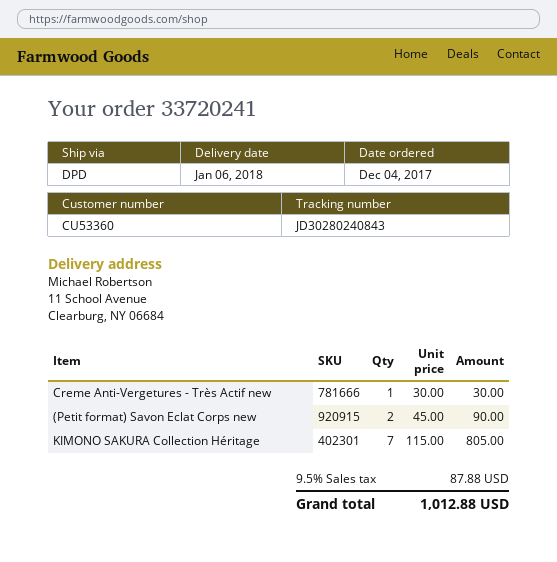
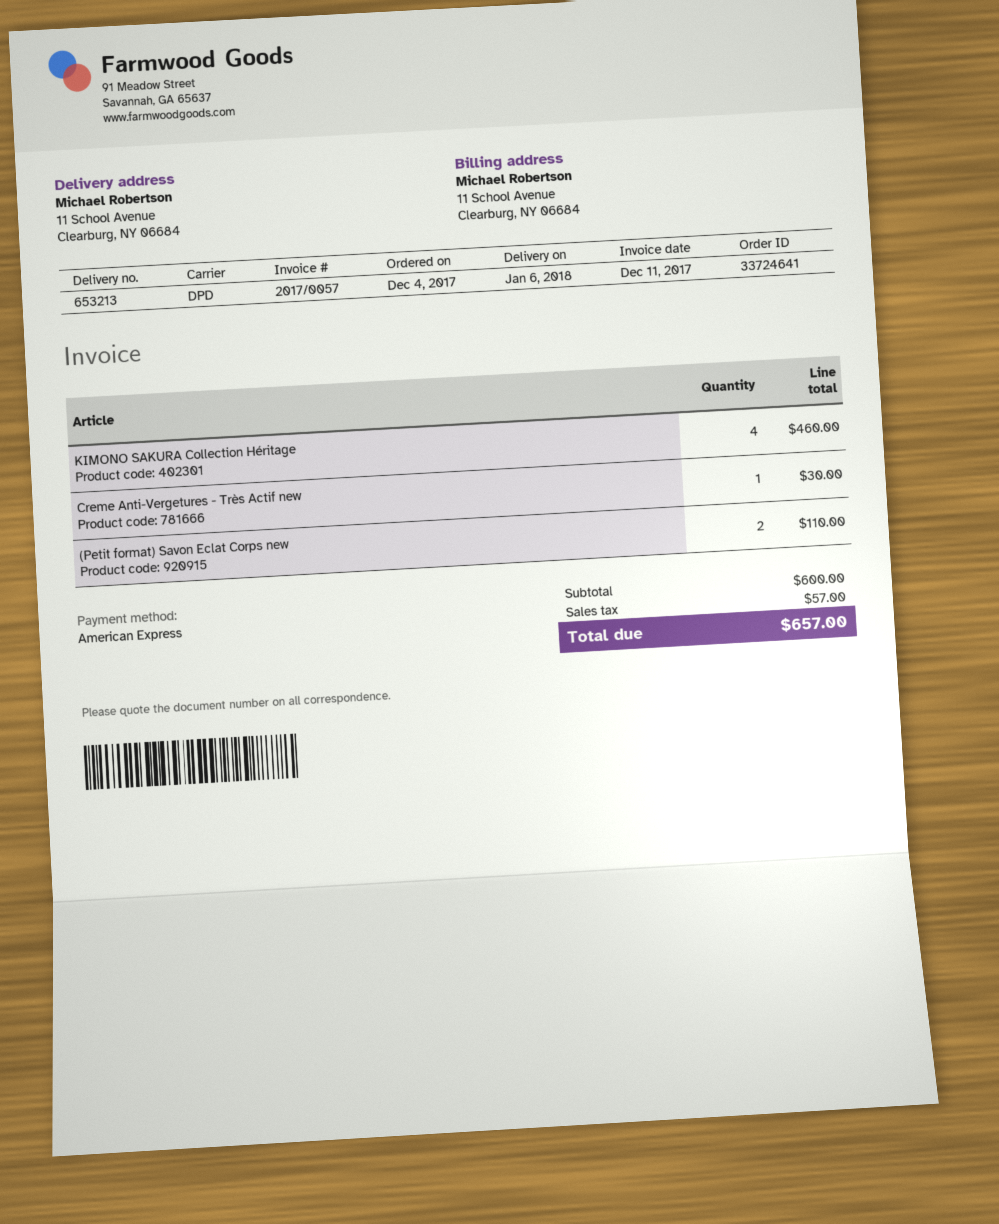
order number: 33720241 -> 33724641
(Petit format) Savon Eclat Corps new: 2 for 90.00 -> 2 for 110.00
KIMONO SAKURA Collection Héritage: 7 for 805.00 -> 4 for 460.00
tax: 87.88 -> 57.00
total: 1012.88 -> 657.00

